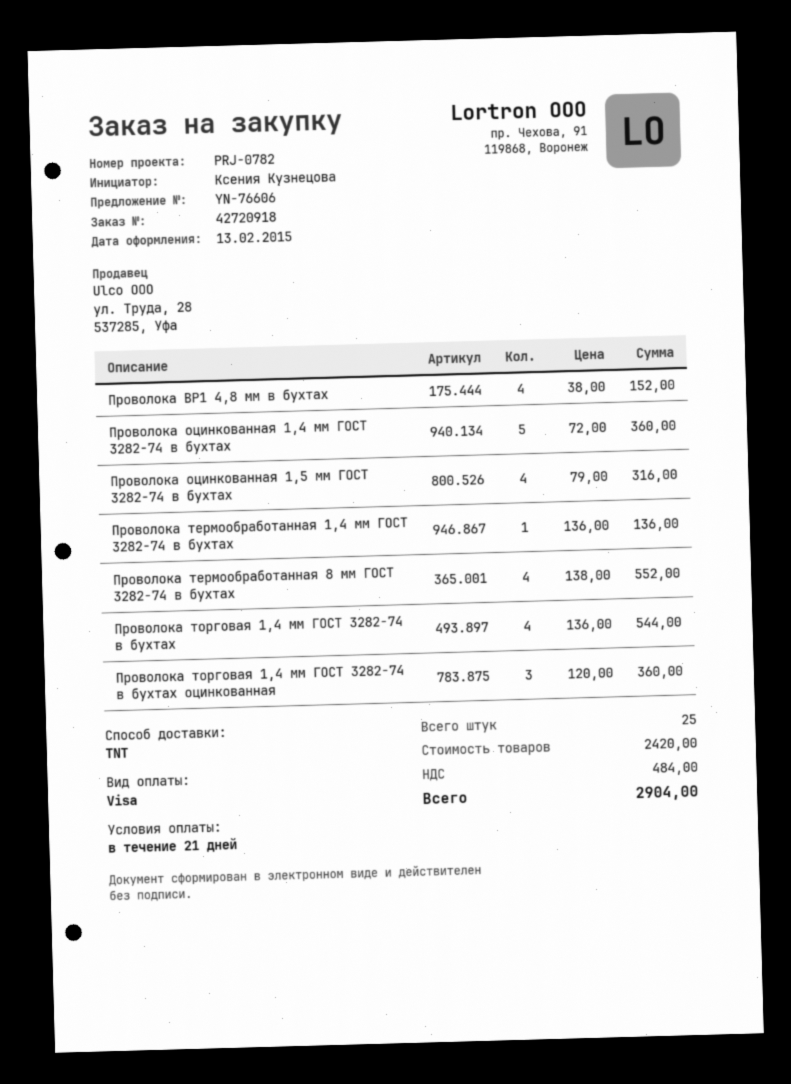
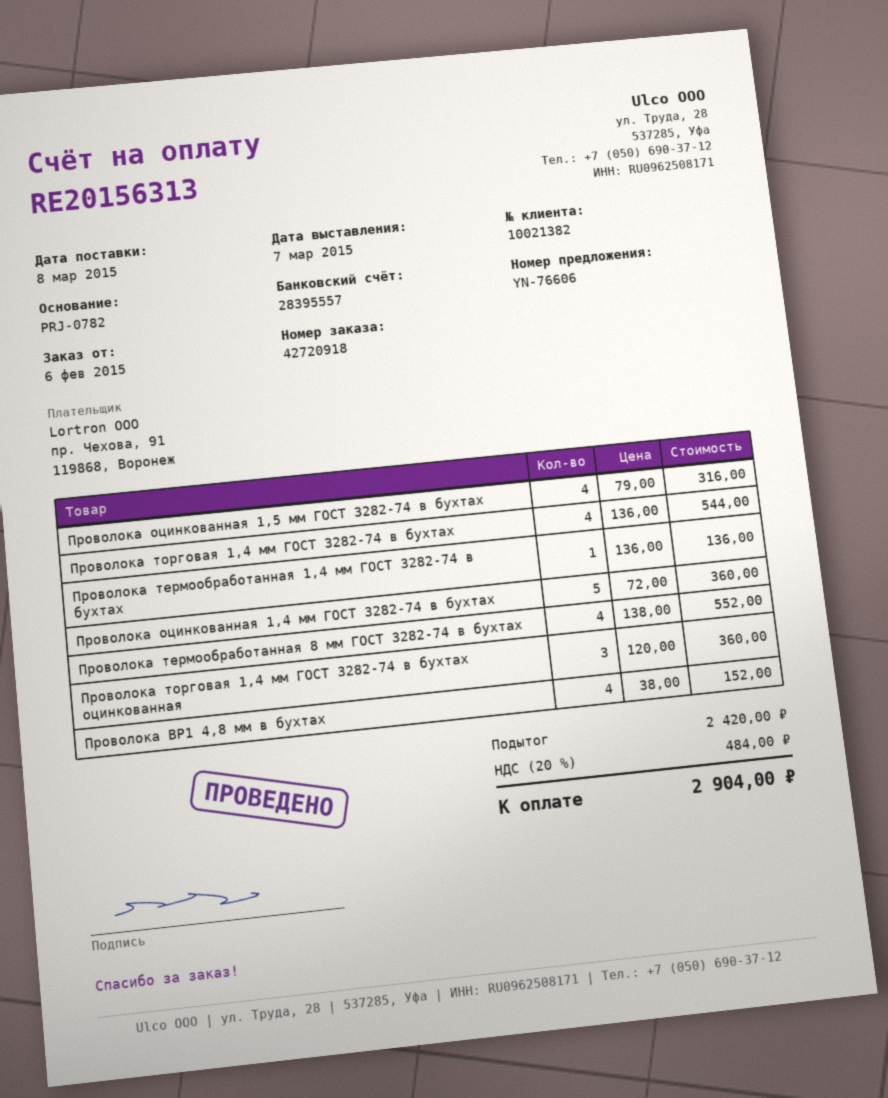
order date: 2015-02-13 -> 2015-02-06

